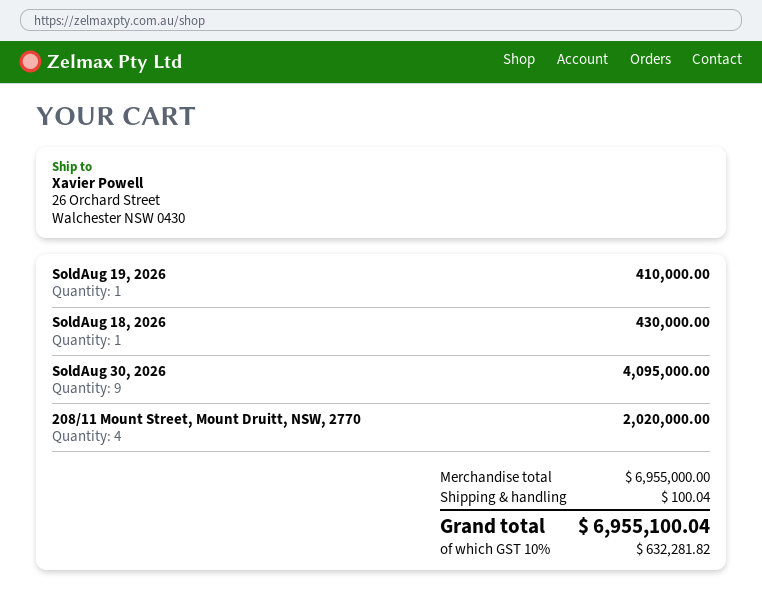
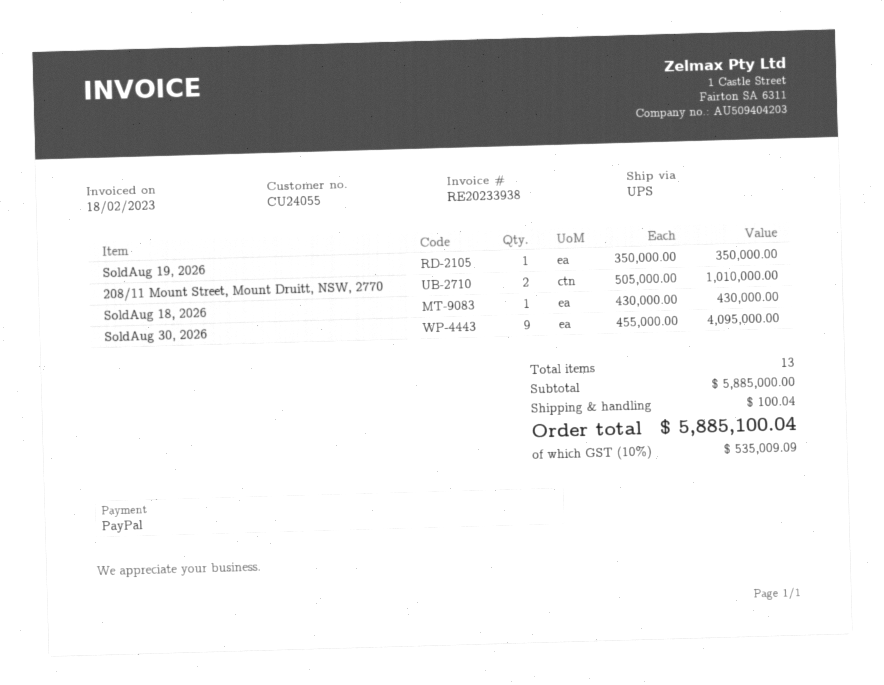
SoldAug 19, 2026: 1 for 410000.00 -> 1 for 350000.00
208/11 Mount Street, Mount Druitt, NSW, 2770: 4 for 2020000.00 -> 2 for 1010000.00
subtotal: 6955000.00 -> 5885000.00
tax: 10% = 632281.82 -> 10% = 535009.09
total: 6955100.04 -> 5885100.04

